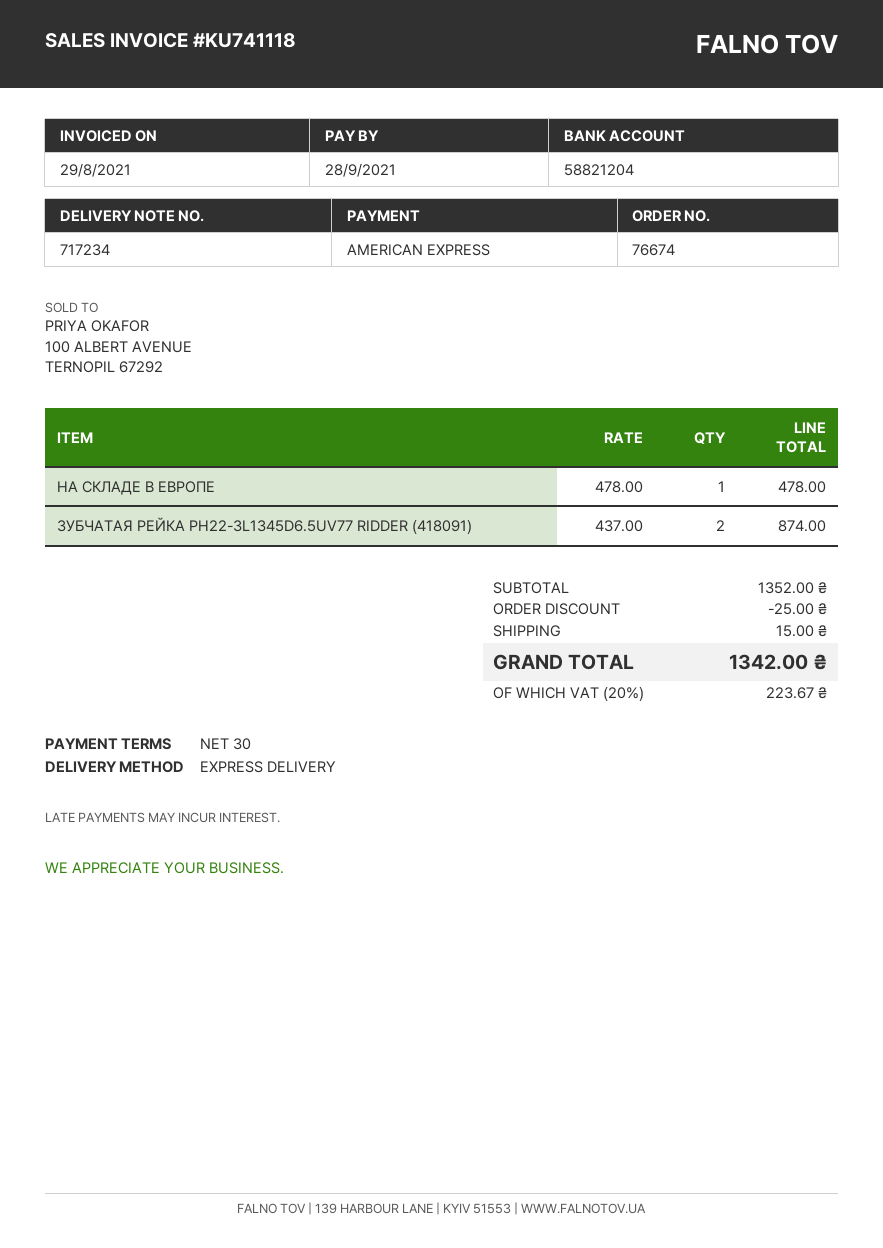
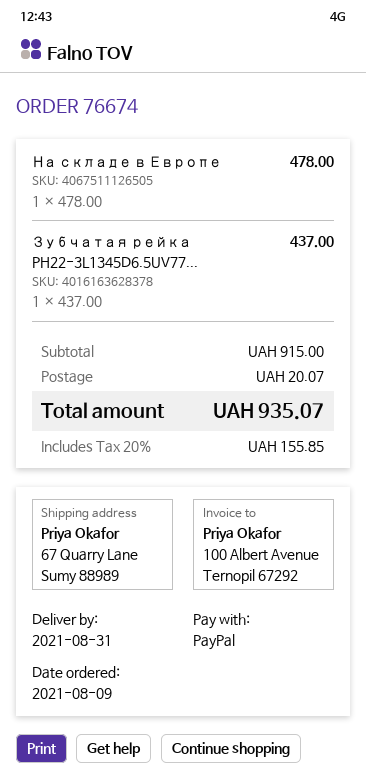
payment method: American Express -> PayPal
ЗУБЧАТАЯ РЕЙКА PH22-3L1345D6.5UV77 RIDDER (418091): 2 x 437.00 = 874.00 -> 1 x 437.00 = 437.00
subtotal: 1352.00 -> 915.00
discount: 25.00 -> none
shipping: 15.00 -> 20.07
tax: 20% = 223.67 -> 20% = 155.85
total: 1342.00 -> 935.07

